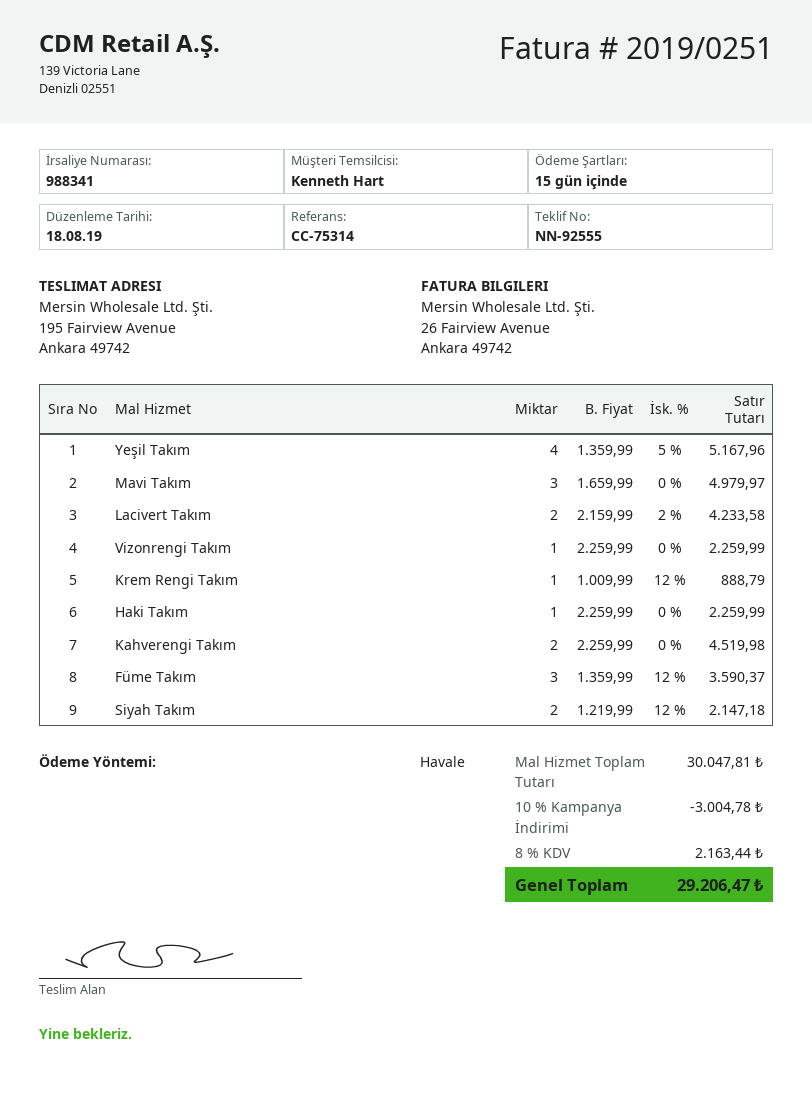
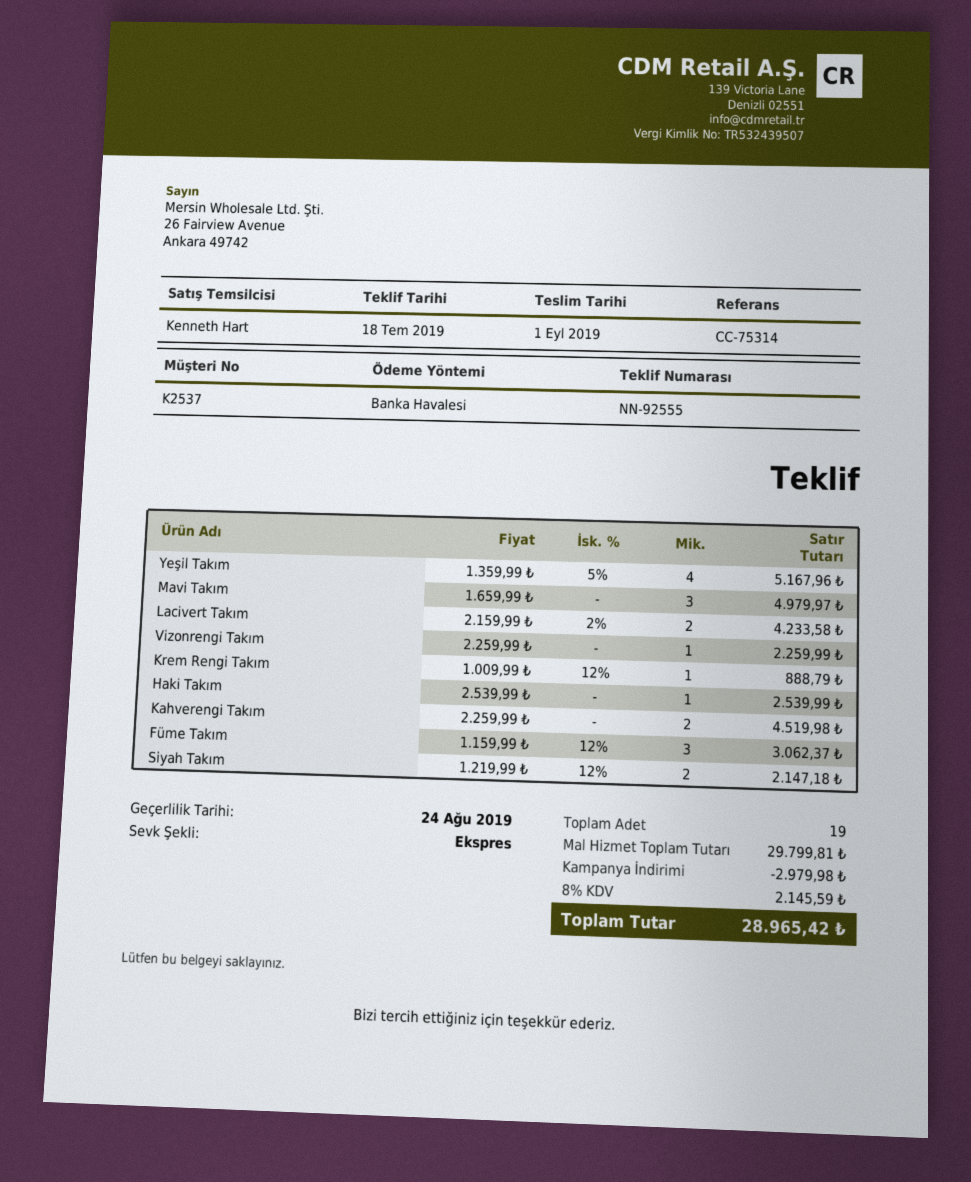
Haki Takım: 1 x 2259.99 = 2259.99 -> 1 x 2539.99 = 2539.99
Füme Takım: 3 x 1359.99 - 12% = 3590.37 -> 3 x 1159.99 - 12% = 3062.37
subtotal: 30047.81 -> 29799.81
discount: 3004.78 -> 2979.98
tax: 8% = 2163.44 -> 8% = 2145.59
total: 29206.47 -> 28965.42

